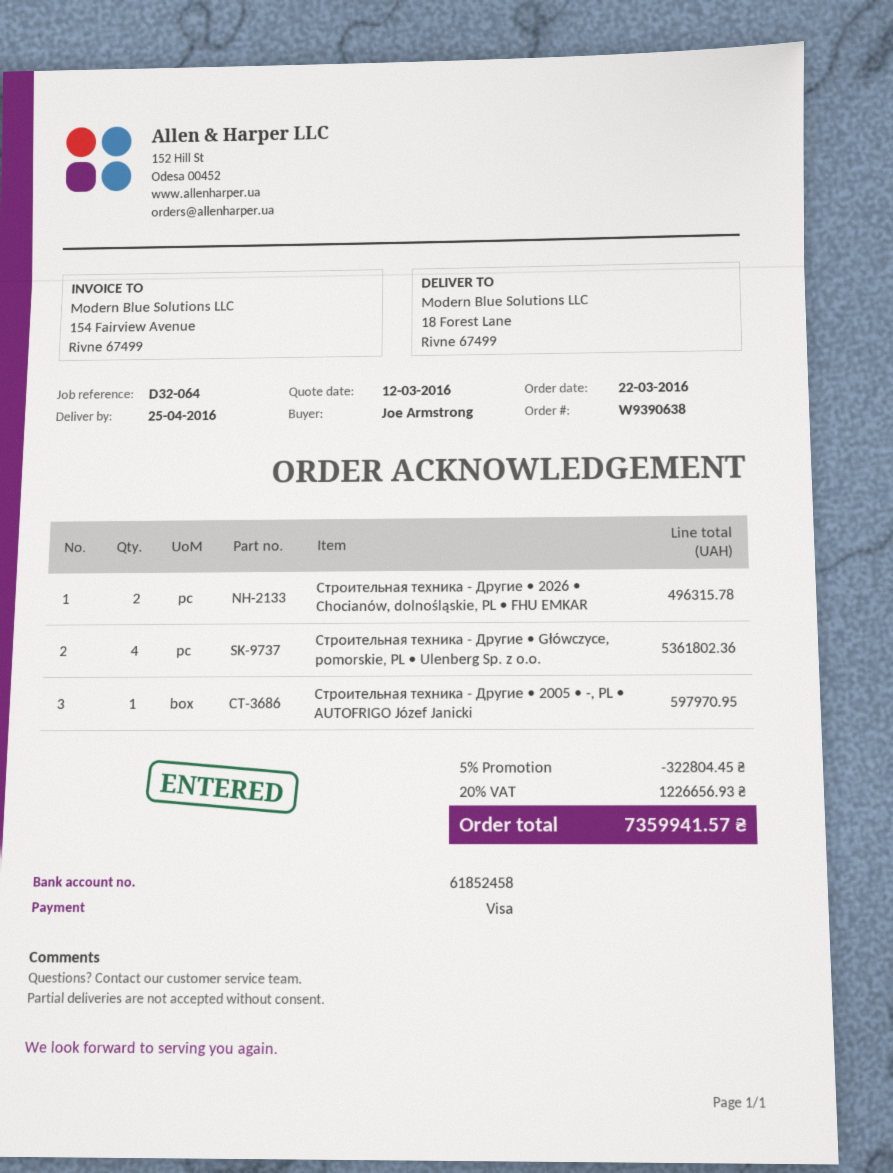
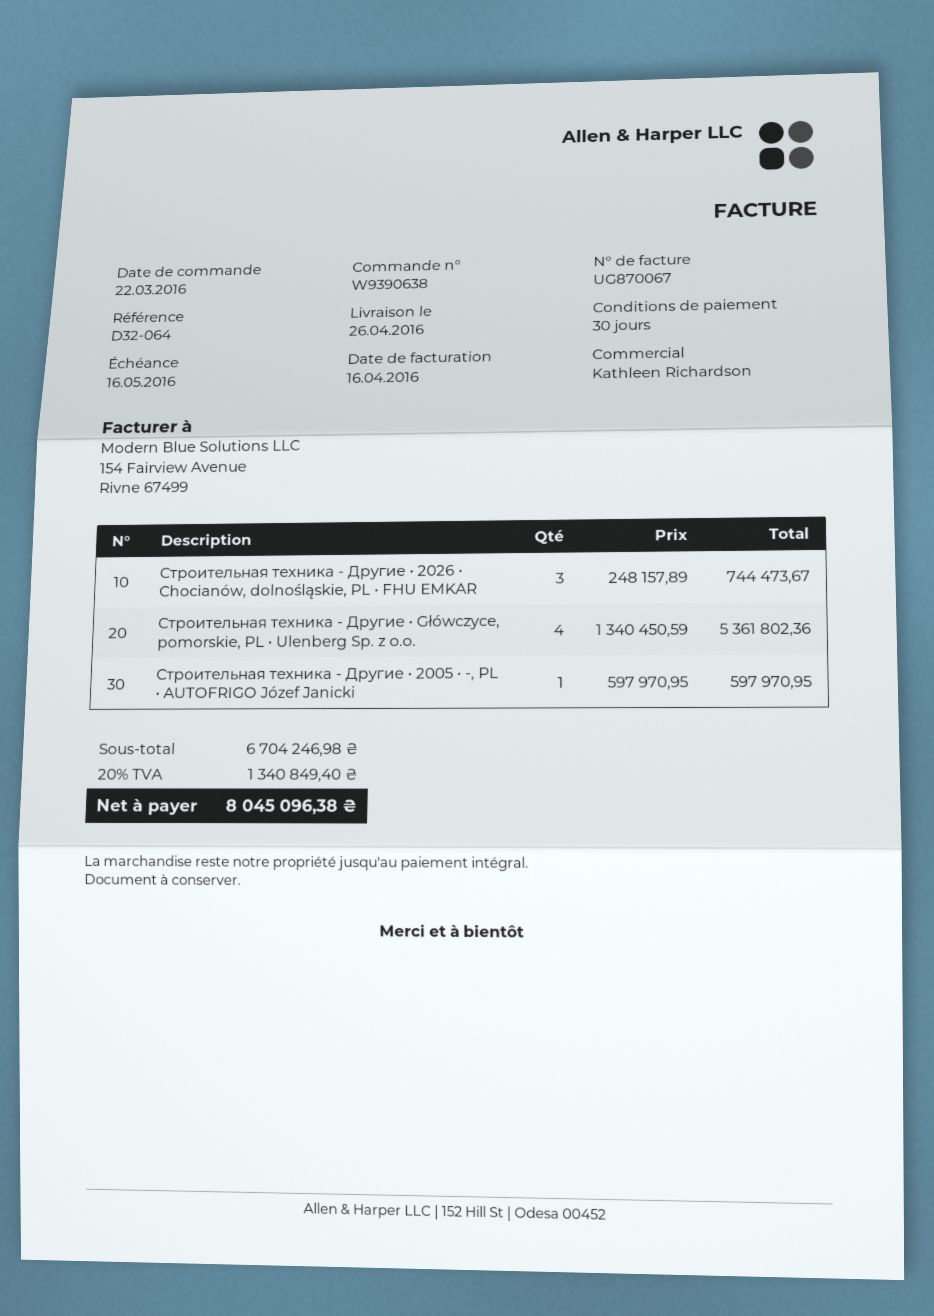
delivery date: 2016-04-25 -> 2016-04-26
Строительная техника - Другие • 2026 • Chocianów, dolnośląskie, PL • FHU EMKAR: 2 for 496315.78 -> 3 for 744473.67
discount: 5% = 322804.45 -> none
tax: 20% = 1226656.93 -> 20% = 1340849.40
total: 7359941.57 -> 8045096.38

